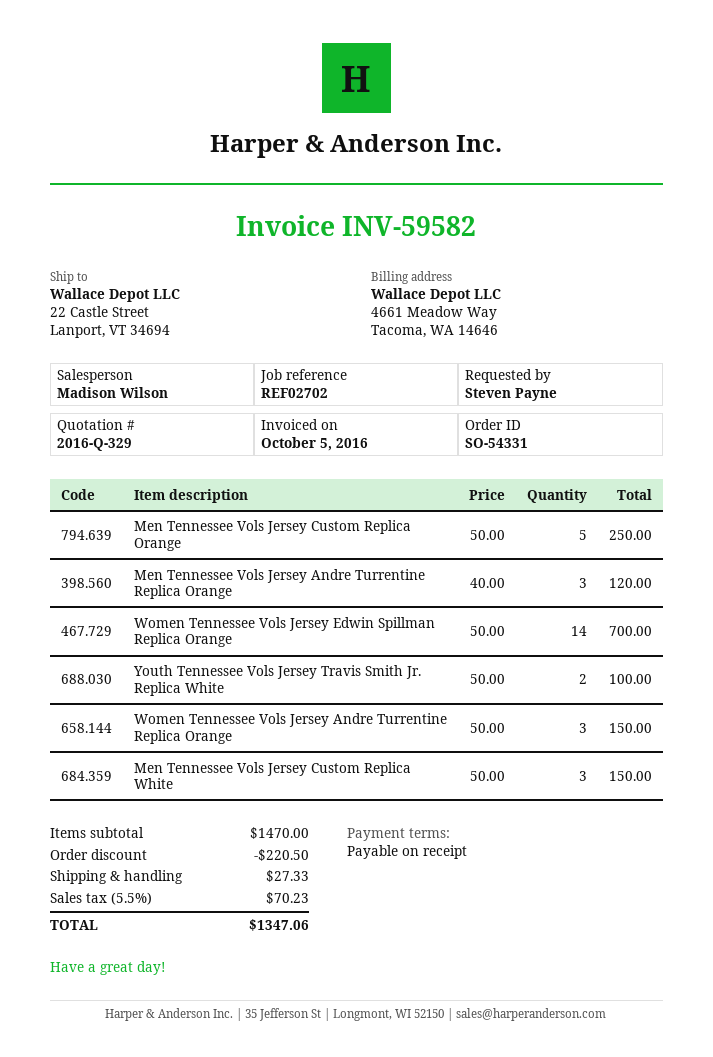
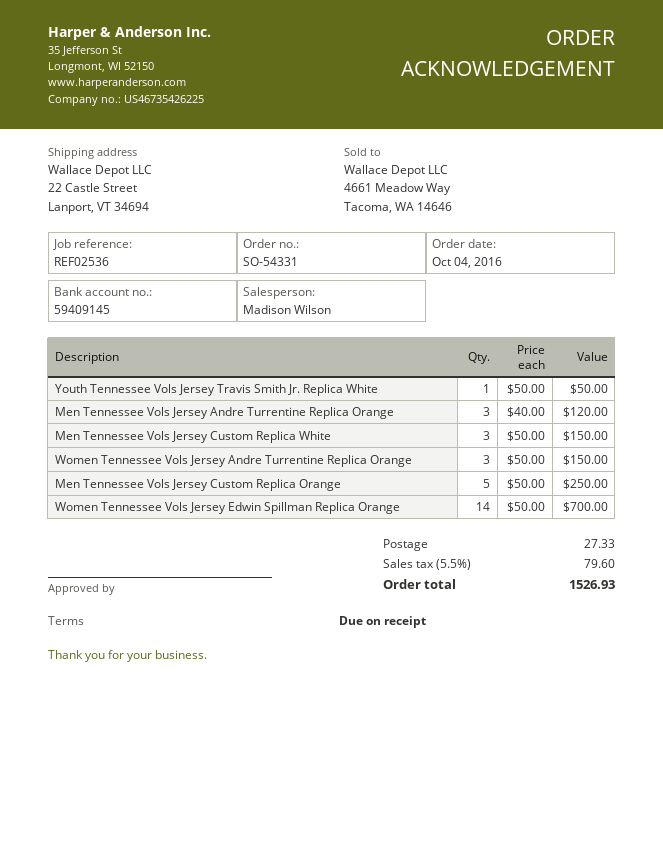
reference: REF02702 -> REF02536
Youth Tennessee Vols Jersey Travis Smith Jr. Replica White: 2 x 50.00 = 100.00 -> 1 x 50.00 = 50.00
discount: 220.50 -> none
tax: 5.5% = 70.23 -> 5.5% = 79.60
total: 1347.06 -> 1526.93

